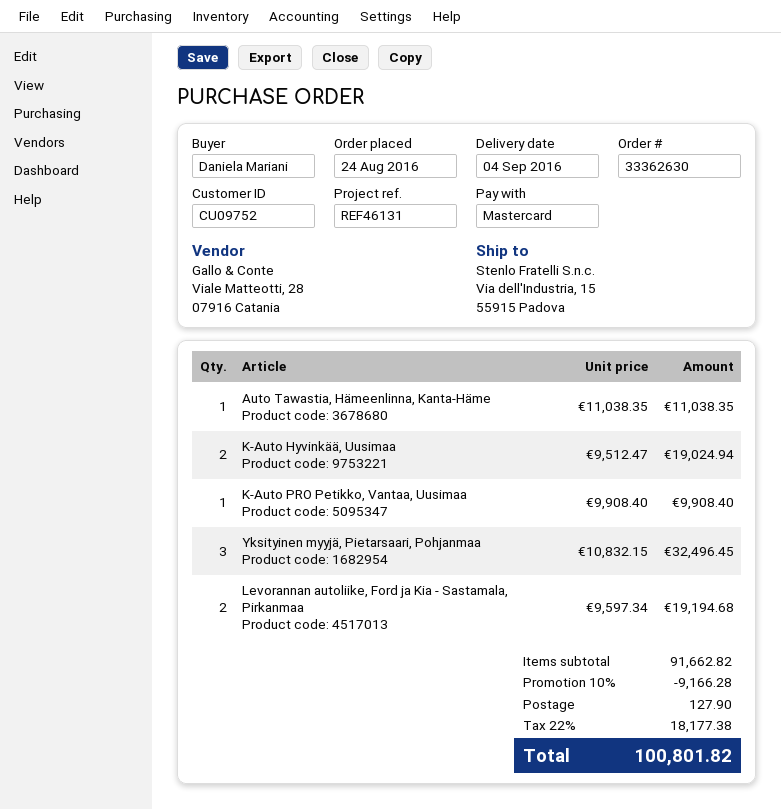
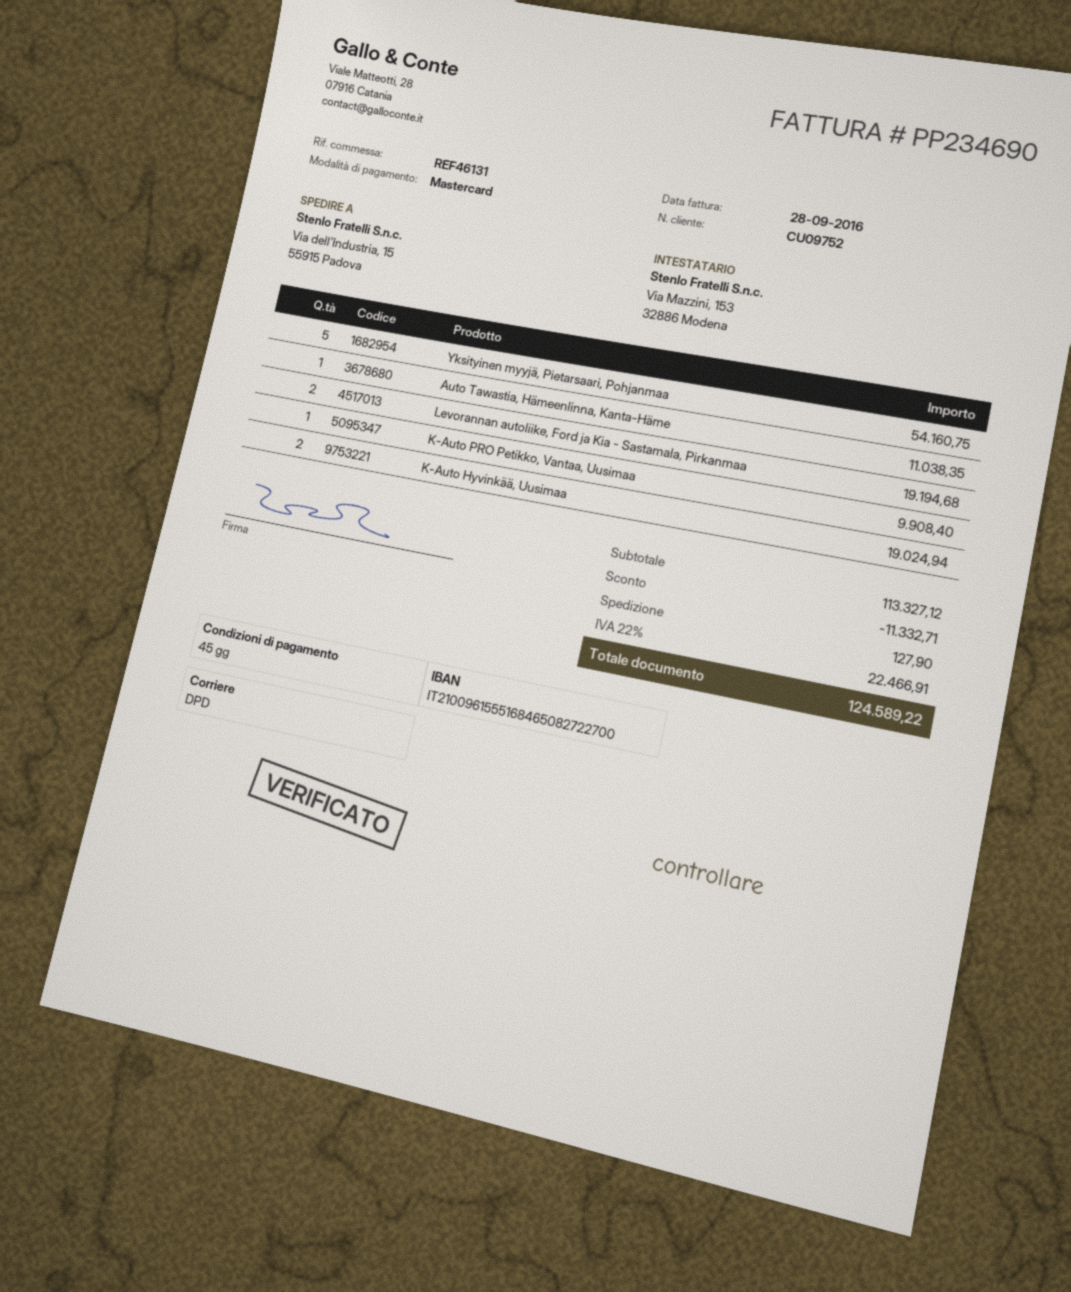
Yksityinen myyjä, Pietarsaari, Pohjanmaa: 3 for 32496.45 -> 5 for 54160.75
subtotal: 91662.82 -> 113327.12
discount: 9166.28 -> 11332.71
tax: 22% = 18177.38 -> 22% = 22466.91
total: 100801.82 -> 124589.22

